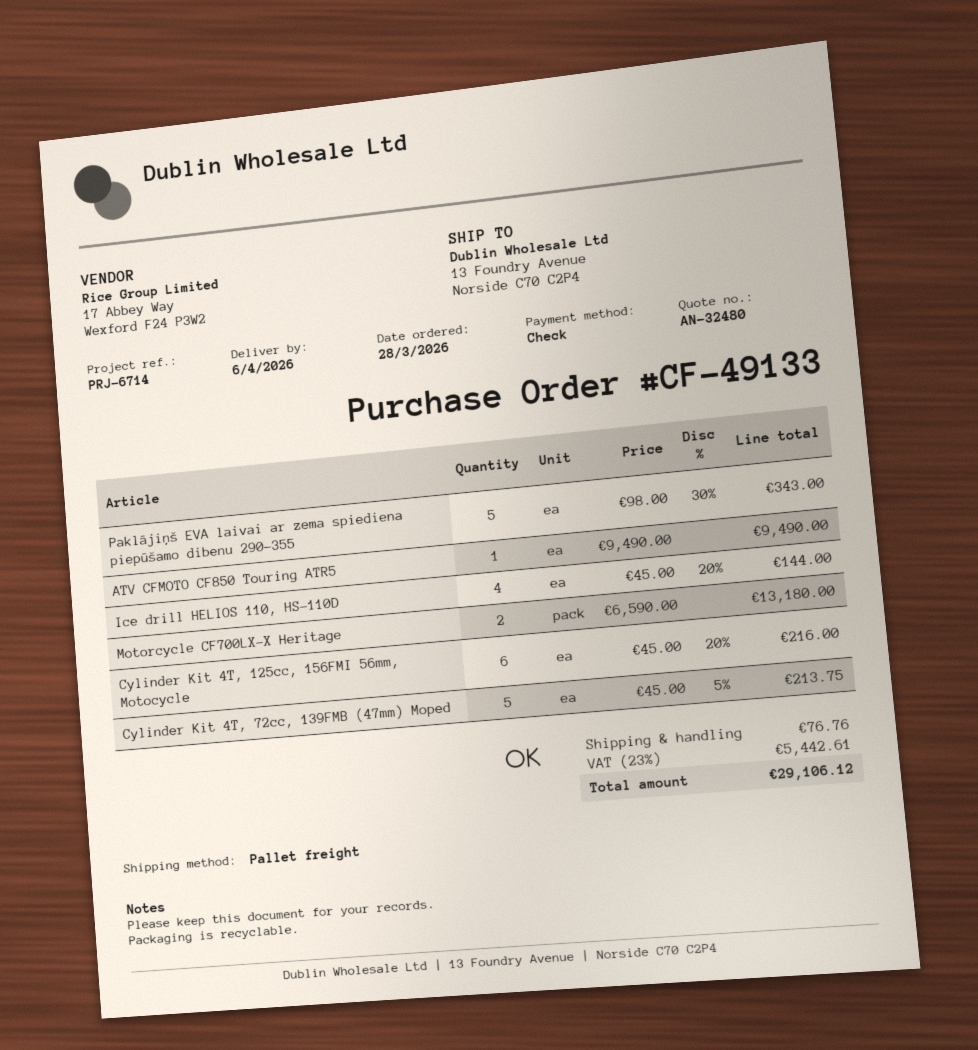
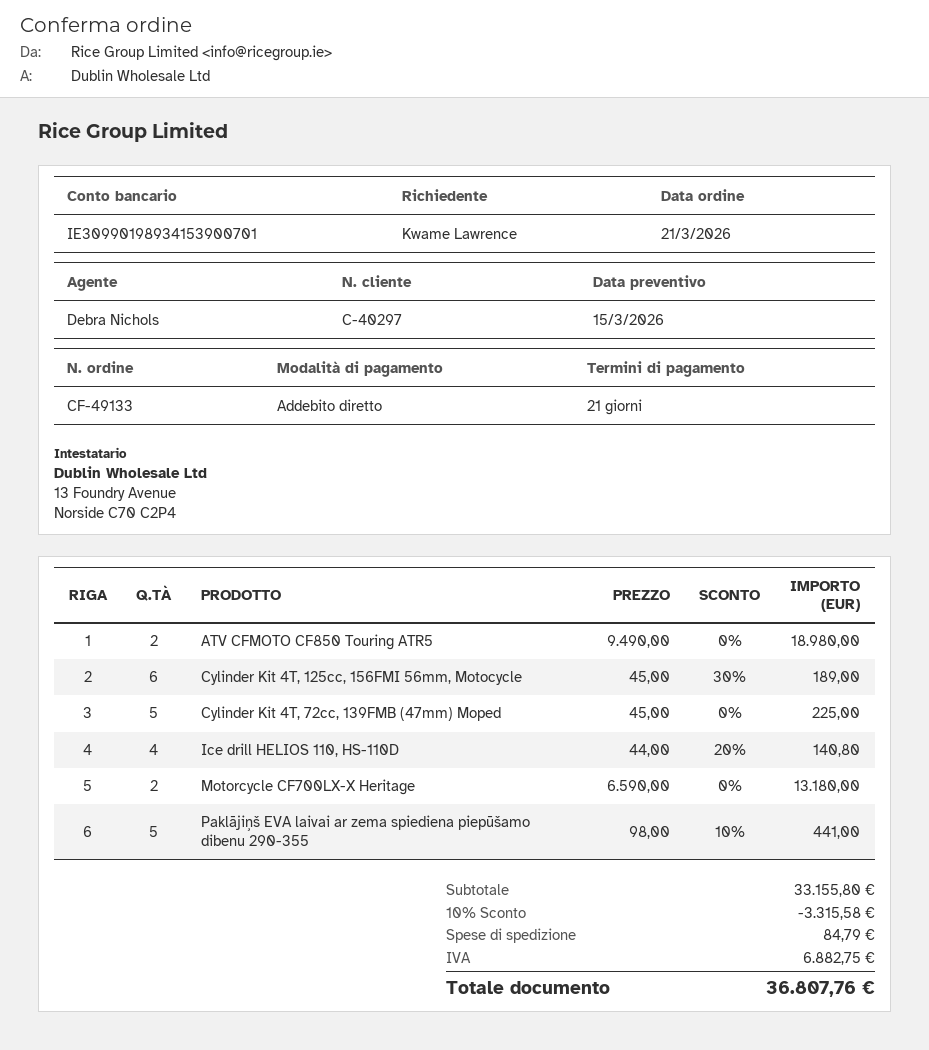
order date: 2026-03-28 -> 2026-03-21
payment method: cheque -> direct debit
Paklājiņš EVA laivai ar zema spiediena piepūšamo dibenu 290-355: 5 x 98.00 - 30% = 343.00 -> 5 x 98.00 - 10% = 441.00
ATV CFMOTO CF850 Touring ATR5: 1 x 9490.00 = 9490.00 -> 2 x 9490.00 = 18980.00
Ice drill HELIOS 110, HS-110D: 4 x 45.00 - 20% = 144.00 -> 4 x 44.00 - 20% = 140.80
Cylinder Kit 4T, 125cc, 156FMI 56mm, Motocycle: 6 x 45.00 - 20% = 216.00 -> 6 x 45.00 - 30% = 189.00
Cylinder Kit 4T, 72cc, 139FMB (47mm) Moped: 5 x 45.00 - 5% = 213.75 -> 5 x 45.00 = 225.00
discount: none -> 10% = 3315.58
shipping: 76.76 -> 84.79
tax: 5442.61 -> 6882.75
total: 29106.12 -> 36807.76

